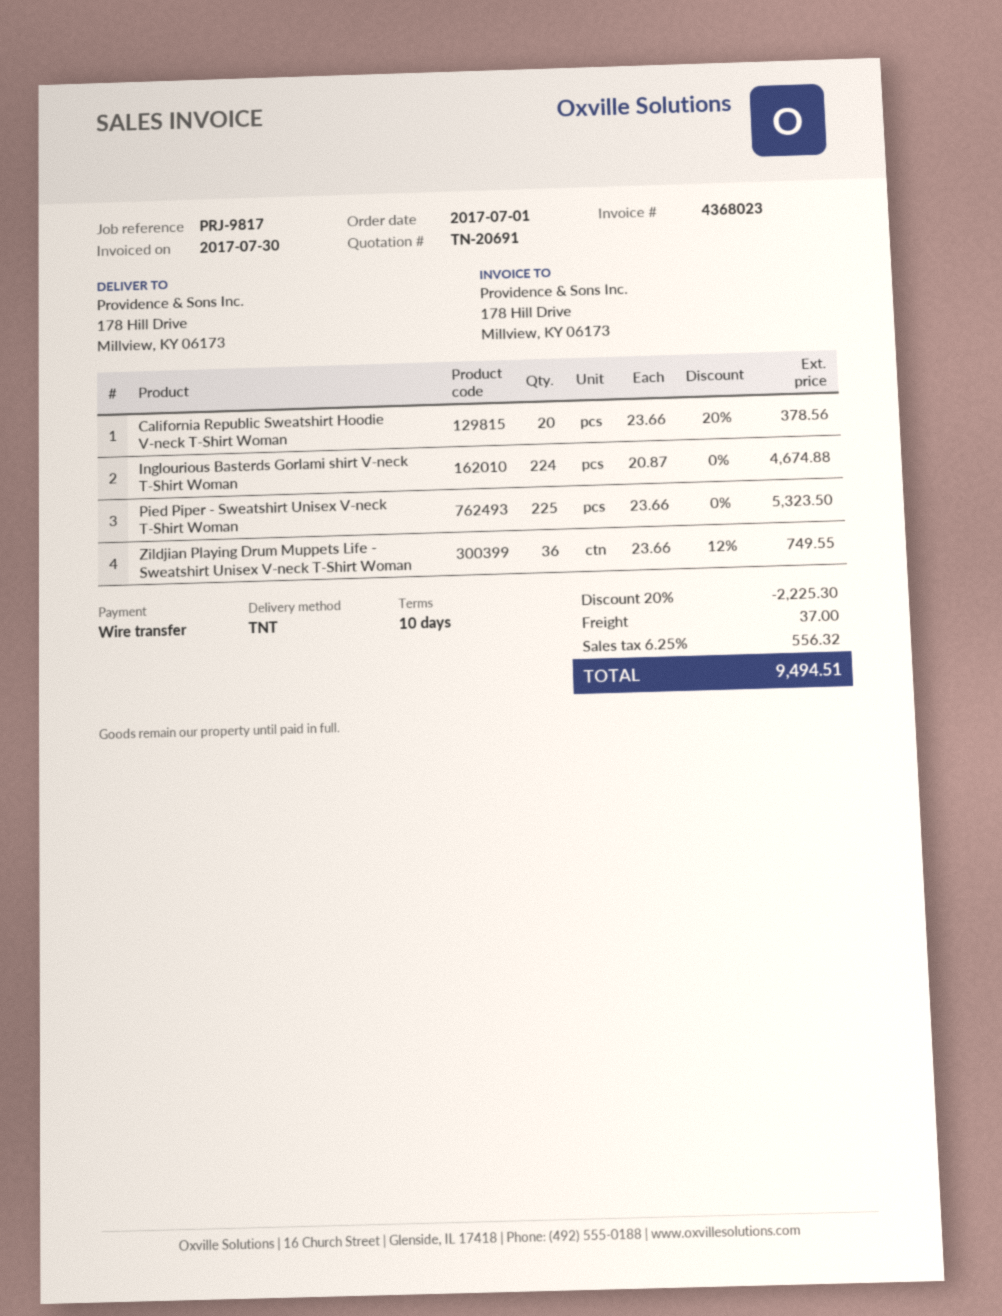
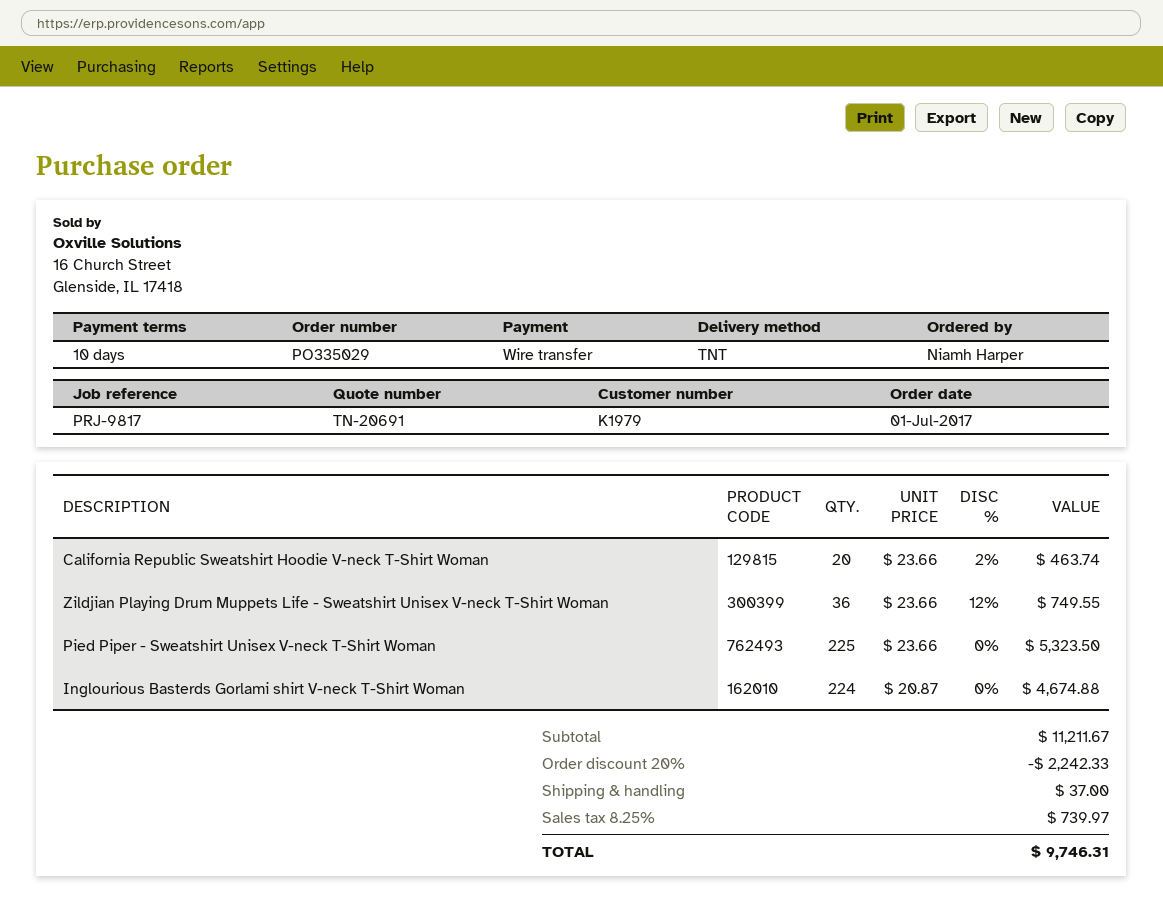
California Republic Sweatshirt Hoodie V-neck T-Shirt Woman: 20 x 23.66 - 20% = 378.56 -> 20 x 23.66 - 2% = 463.74
discount: 20% = 2225.30 -> 20% = 2242.33
tax: 6.25% = 556.32 -> 8.25% = 739.97
total: 9494.51 -> 9746.31

